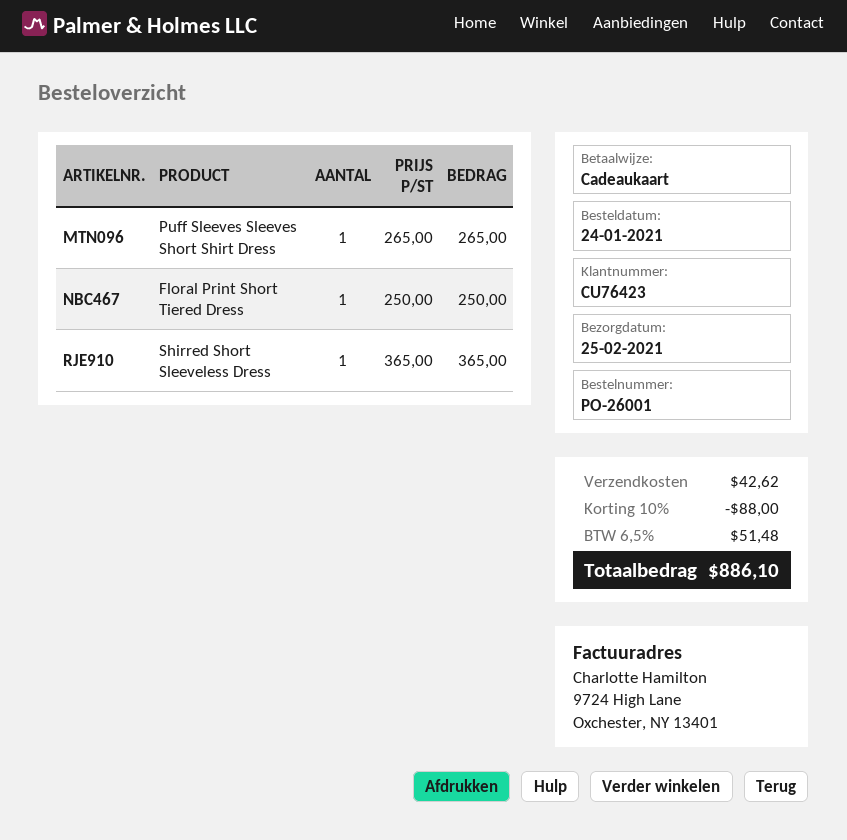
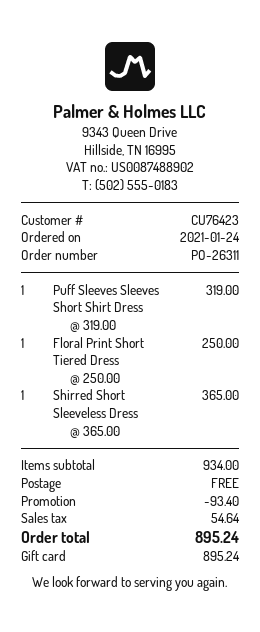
order number: PO-26001 -> PO-26311
Puff Sleeves Sleeves Short Shirt Dress: 1 x 265.00 = 265.00 -> 1 x 319.00 = 319.00
discount: 88.00 -> 93.40
shipping: 42.62 -> 0.00
tax: 51.48 -> 54.64
total: 886.10 -> 895.24

